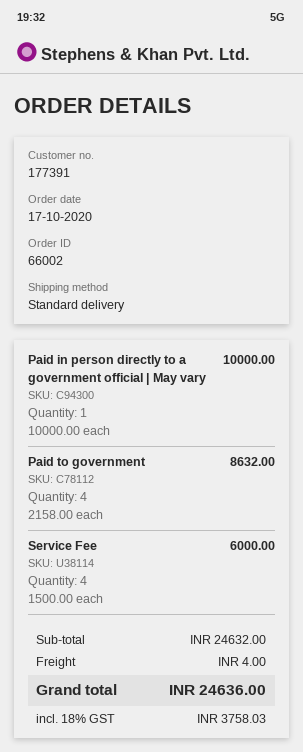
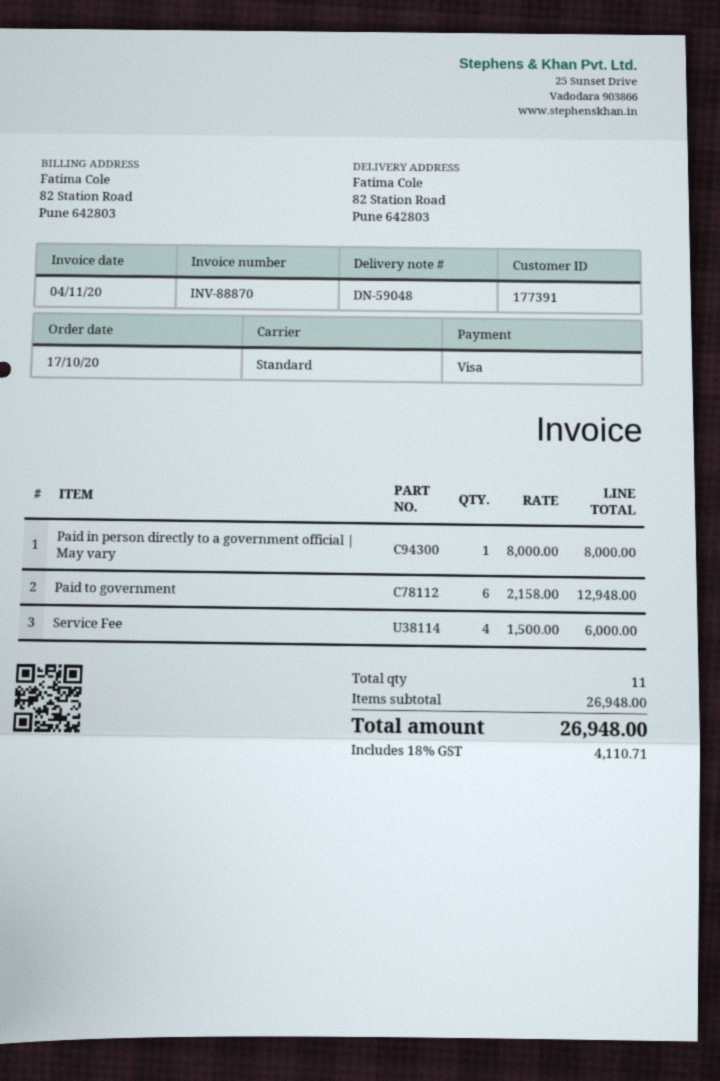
Paid in person directly to a government official | May vary: 1 x 10000.00 = 10000.00 -> 1 x 8000.00 = 8000.00
Paid to government: 4 x 2158.00 = 8632.00 -> 6 x 2158.00 = 12948.00
subtotal: 24632.00 -> 26948.00
shipping: 4.00 -> none
tax: 18% = 3758.03 -> 18% = 4110.71
total: 24636.00 -> 26948.00

